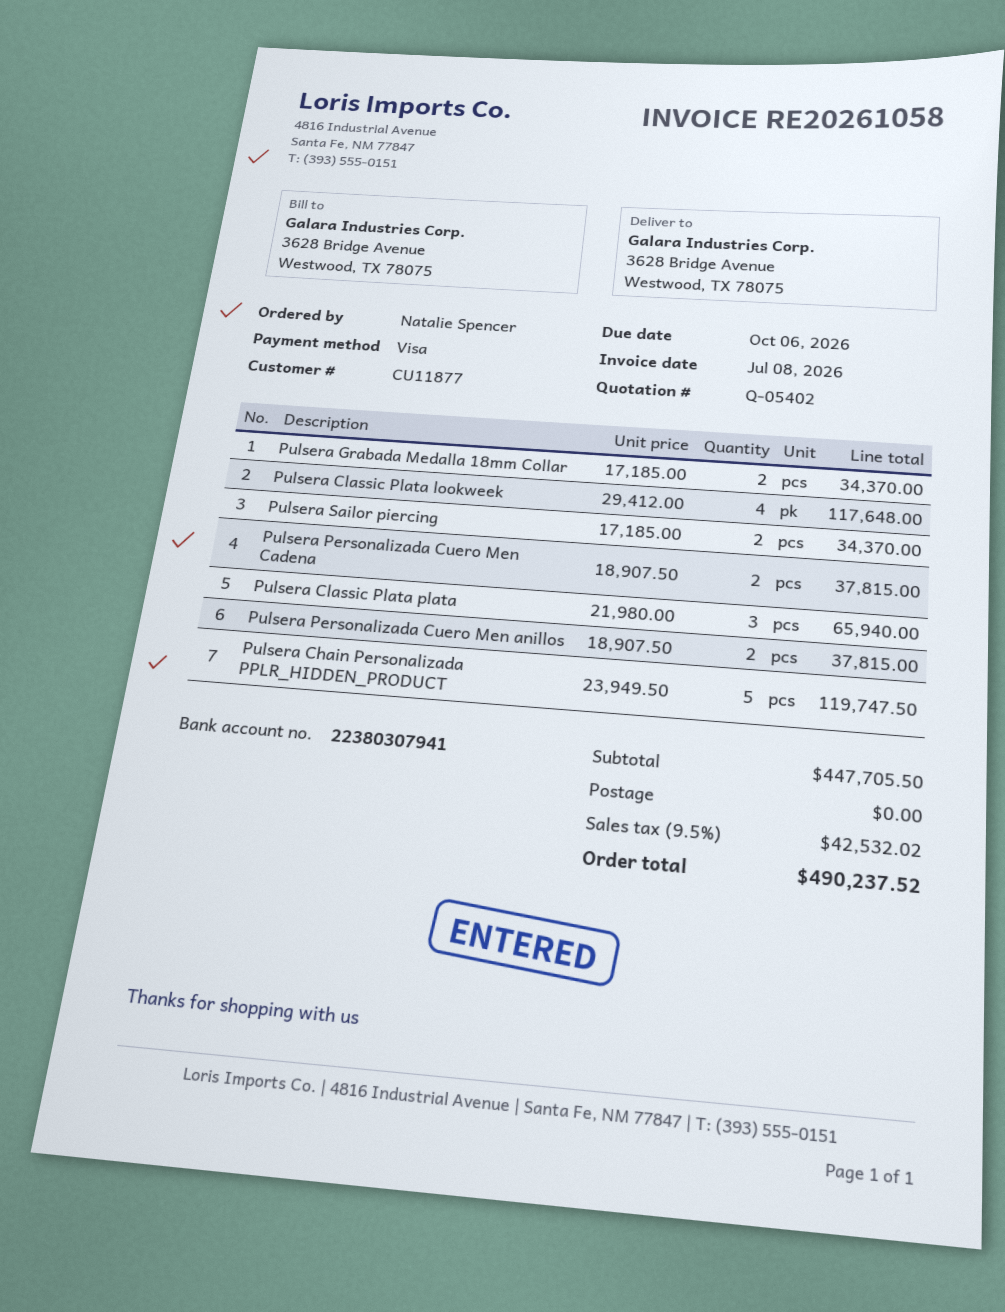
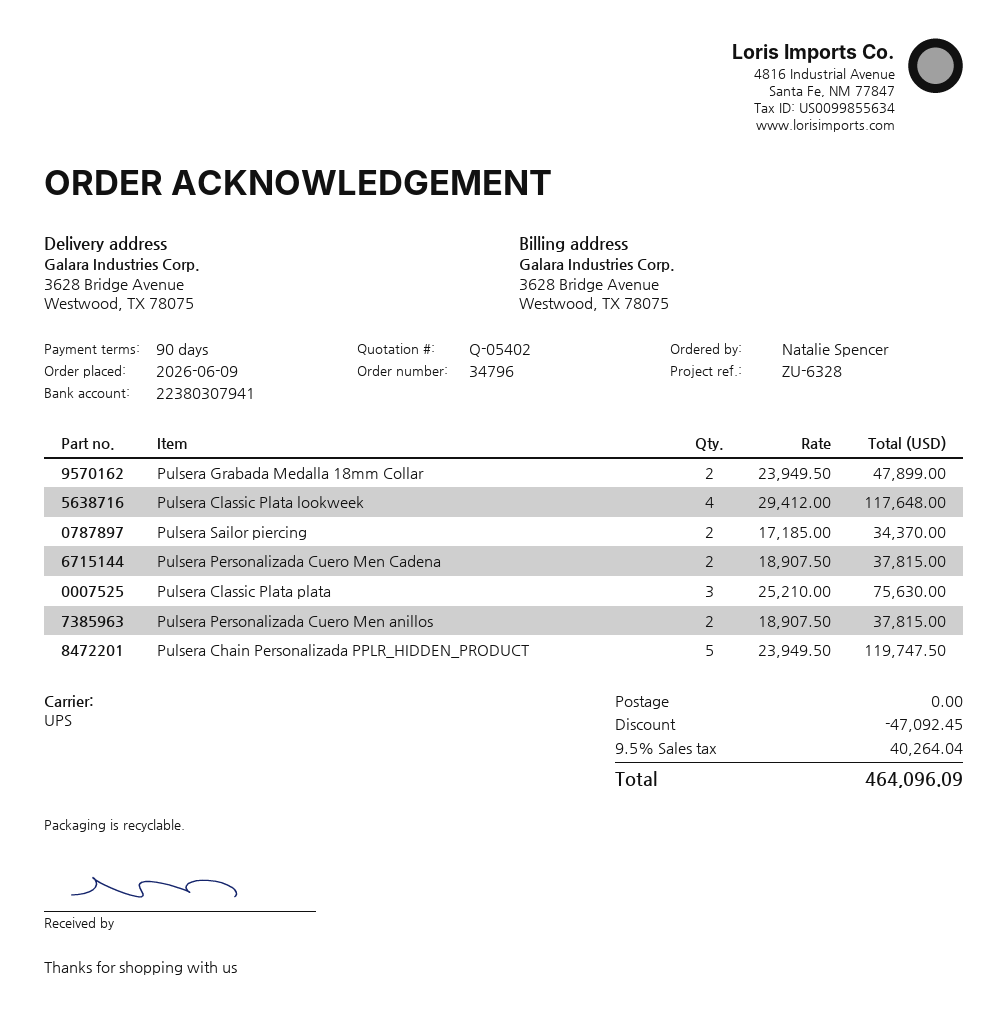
Pulsera Grabada Medalla 18mm Collar: 2 x 17185.00 = 34370.00 -> 2 x 23949.50 = 47899.00
Pulsera Classic Plata plata: 3 x 21980.00 = 65940.00 -> 3 x 25210.00 = 75630.00
discount: none -> 47092.45
tax: 9.5% = 42532.02 -> 9.5% = 40264.04
total: 490237.52 -> 464096.09

